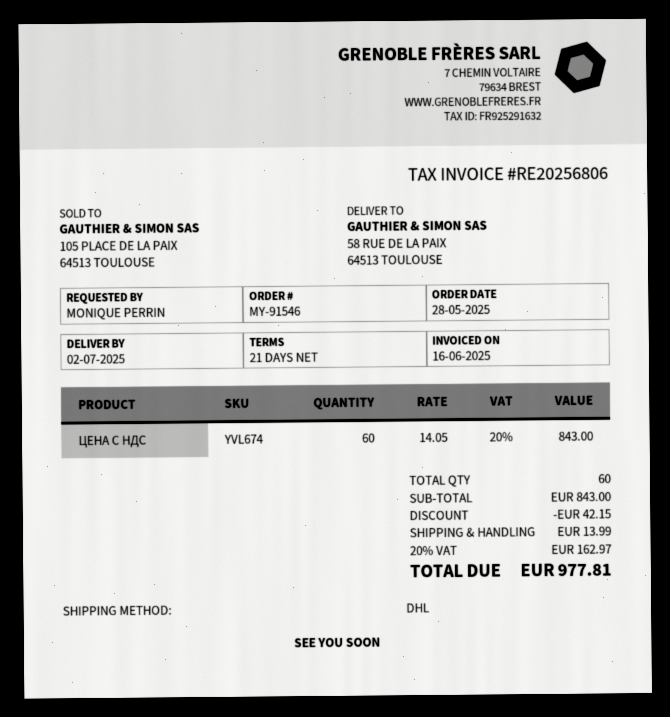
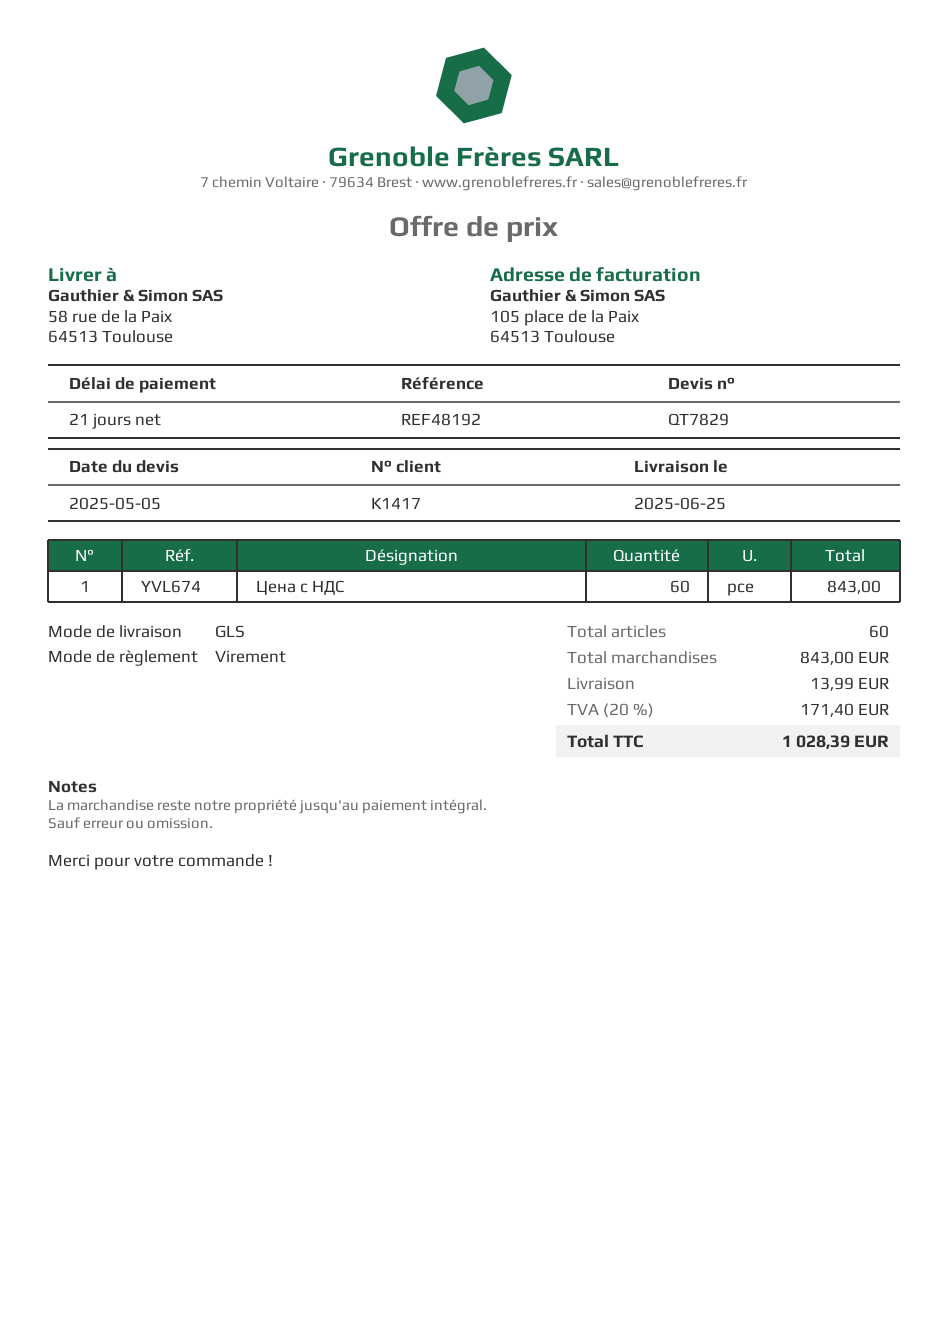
delivery date: 2025-07-02 -> 2025-06-25
shipping method: DHL -> GLS
discount: 42.15 -> none
tax: 20% = 162.97 -> 20% = 171.40
total: 977.81 -> 1028.39

